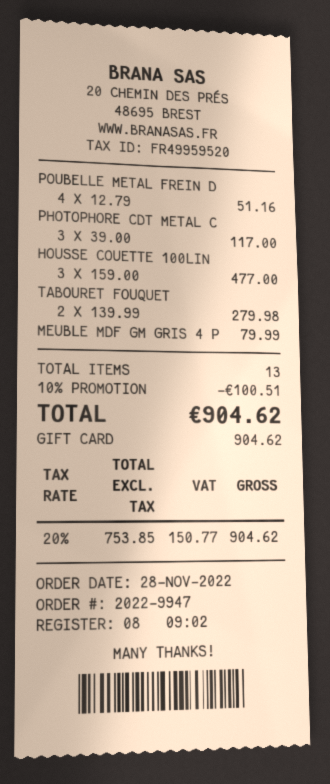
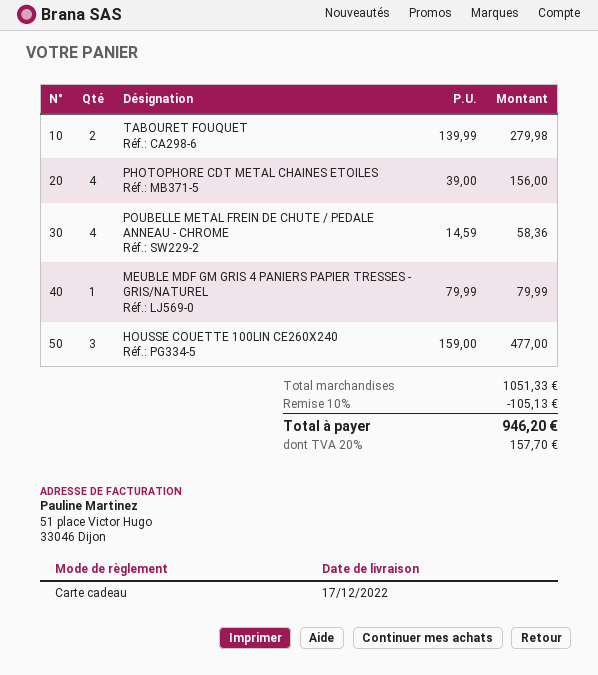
POUBELLE METAL FREIN D: 4 x 12.79 = 51.16 -> 4 x 14.59 = 58.36
PHOTOPHORE CDT METAL C: 3 x 39.00 = 117.00 -> 4 x 39.00 = 156.00
discount: 10% = 100.51 -> 10% = 105.13
tax: 20% = 150.77 -> 20% = 157.70
total: 904.62 -> 946.20

